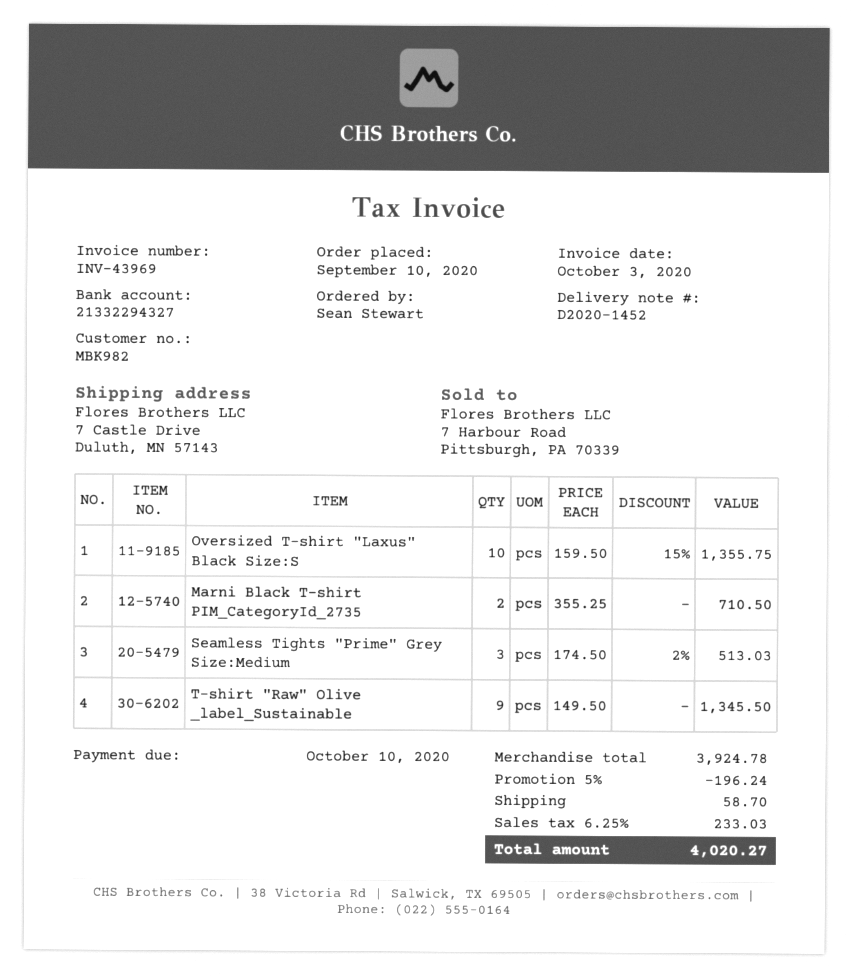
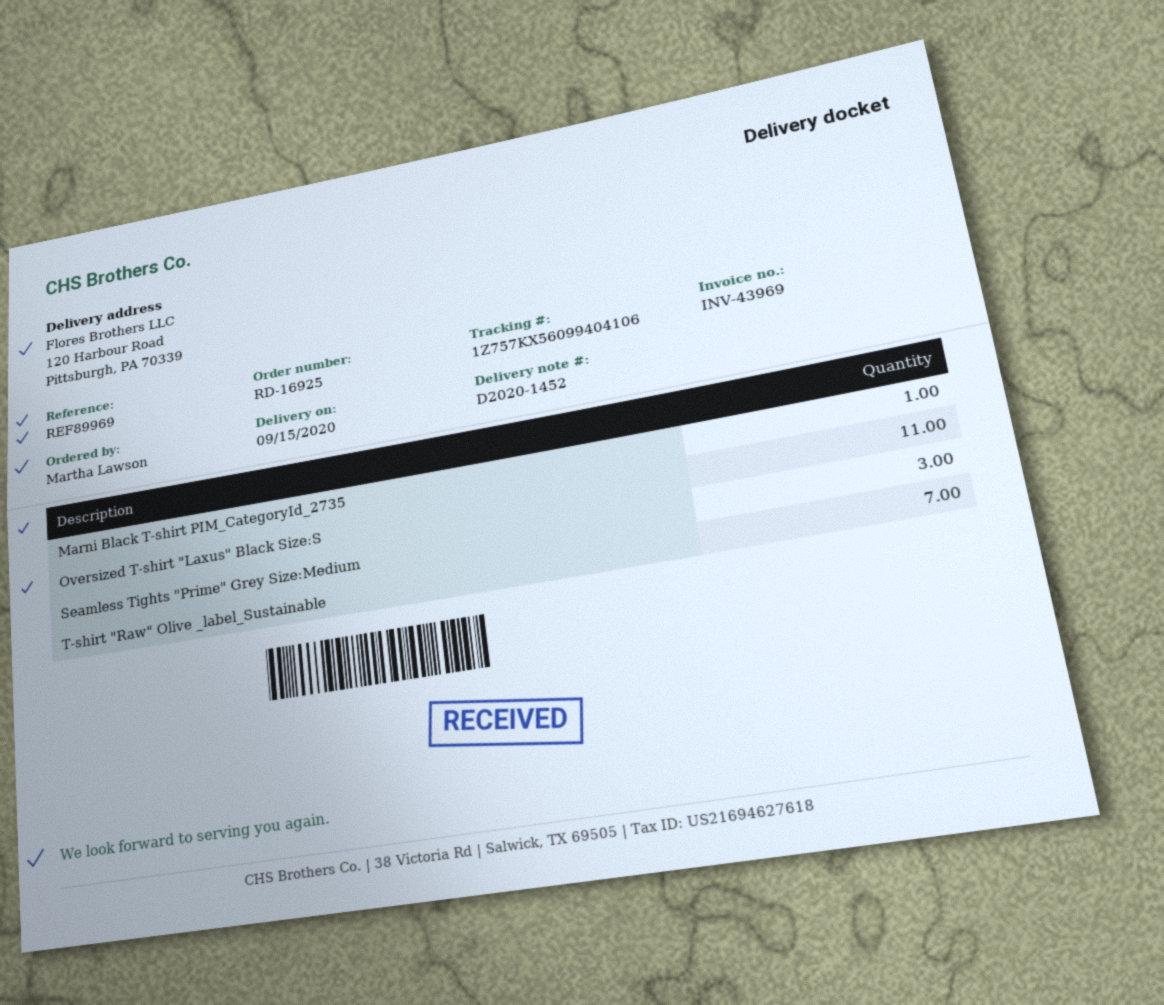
ordered by: Sean Stewart -> Martha Lawson
ship to: 7 Castle Drive, Duluth, MN 57143 -> 120 Harbour Road, Pittsburgh, PA 70339
Oversized T-shirt "Laxus" Black Size:S: 10 -> 11
Marni Black T-shirt PIM_CategoryId_2735: 2 -> 1
T-shirt "Raw" Olive _label_Sustainable: 9 -> 7

